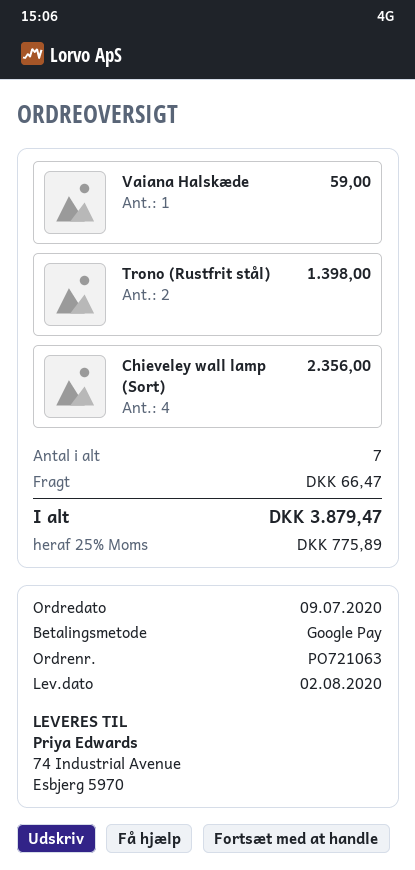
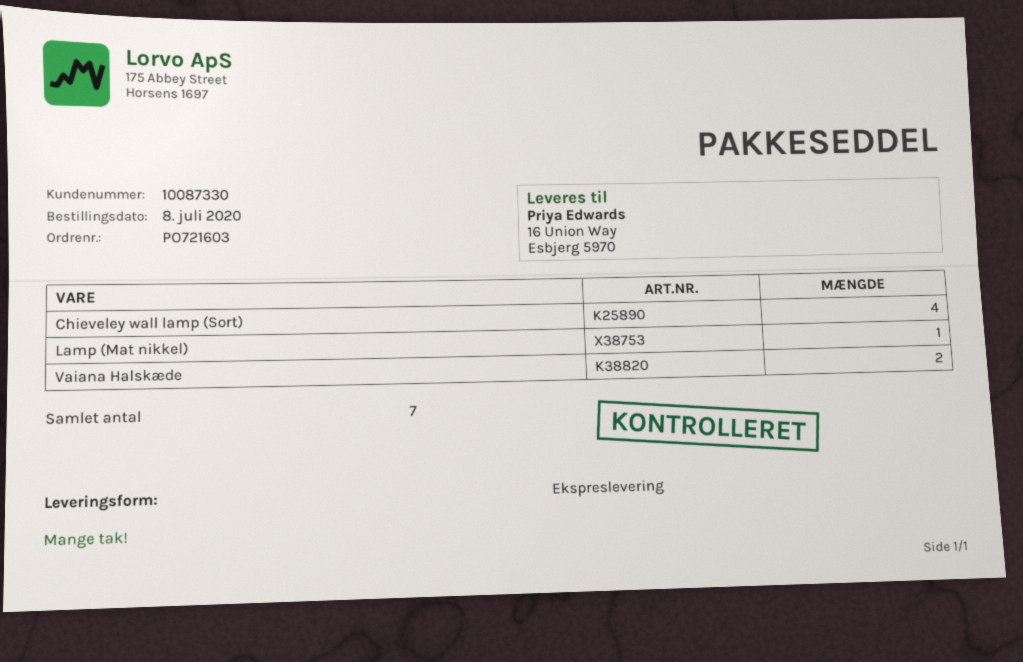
order number: PO721063 -> PO721603
order date: 2020-07-09 -> 2020-07-08
ship to: 74 Industrial Avenue, Esbjerg 5970 -> 16 Union Way, Esbjerg 5970
Vaiana Halskæde: 1 -> 2
Trono (Rustfrit stål): 2 -> none
Lamp (Mat nikkel): none -> 1

